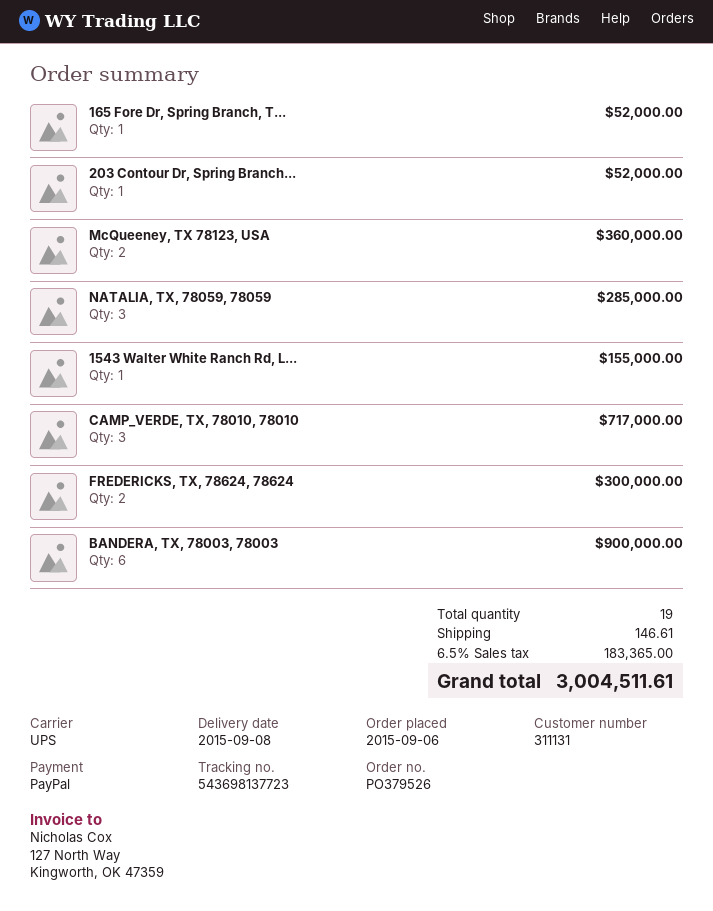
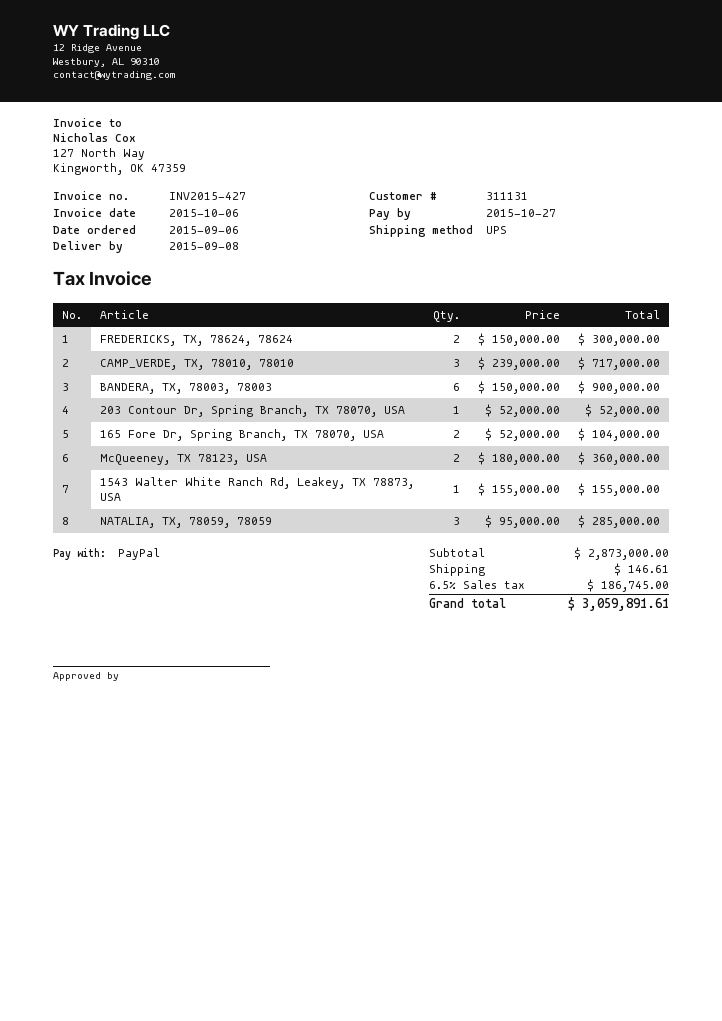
165 Fore Dr, Spring Branch, T...: 1 for 52000.00 -> 2 for 104000.00
tax: 6.5% = 183365.00 -> 6.5% = 186745.00
total: 3004511.61 -> 3059891.61

